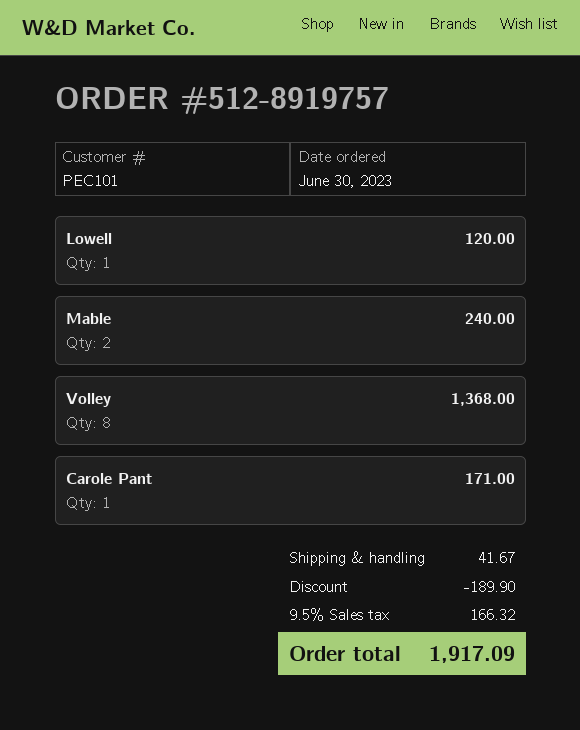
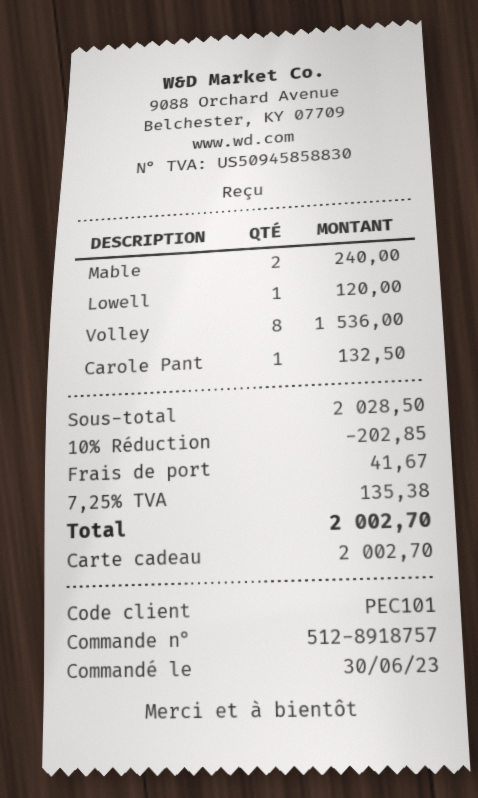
order number: 512-8919757 -> 512-8918757
Volley: 8 for 1368.00 -> 8 for 1536.00
Carole Pant: 1 for 171.00 -> 1 for 132.50
discount: 189.90 -> 202.85
tax: 9.5% = 166.32 -> 7.25% = 135.38
total: 1917.09 -> 2002.70

